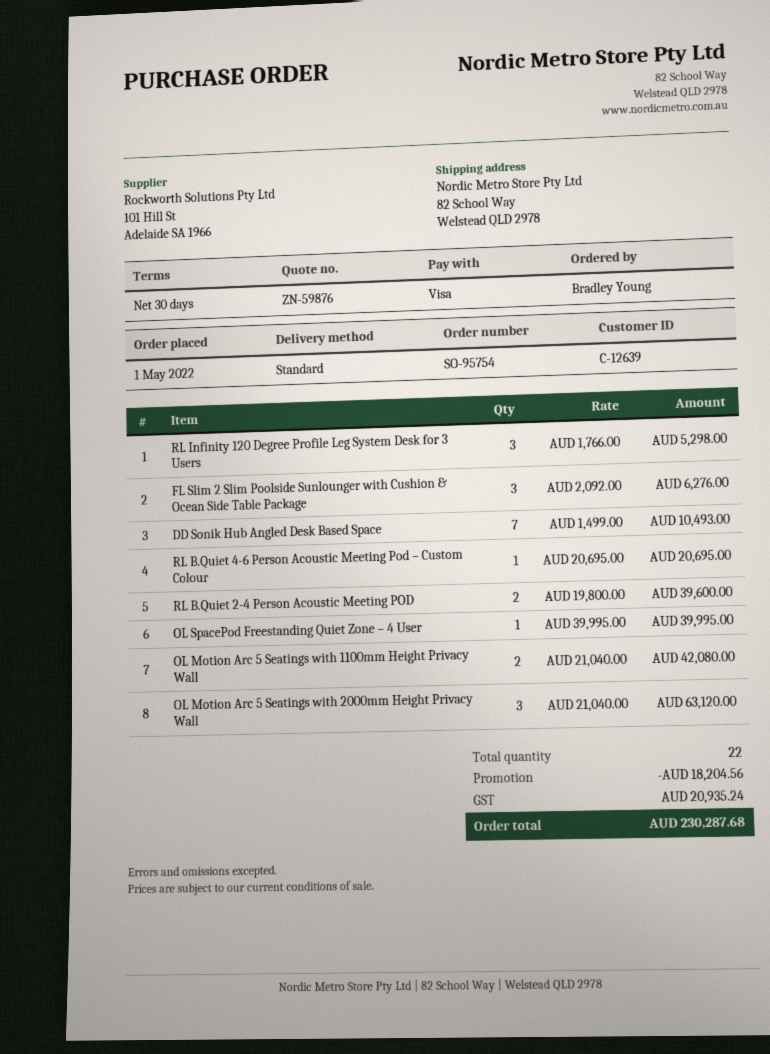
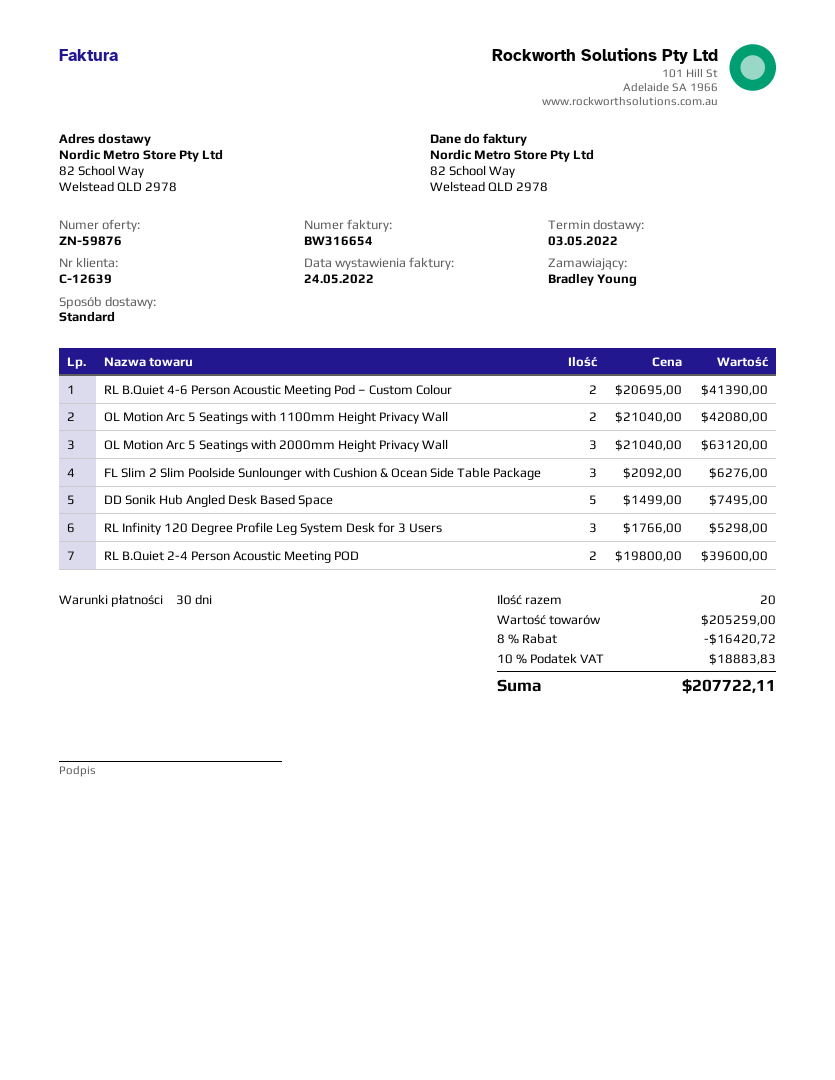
DD Sonik Hub Angled Desk Based Space: 7 x 1499.00 = 10493.00 -> 5 x 1499.00 = 7495.00
RL B.Quiet 4-6 Person Acoustic Meeting Pod – Custom Colour: 1 x 20695.00 = 20695.00 -> 2 x 20695.00 = 41390.00
OL SpacePod Freestanding Quiet Zone – 4 User: 1 x 39995.00 = 39995.00 -> none
total quantity: 22 -> 20
discount: 18204.56 -> 16420.72
tax: 20935.24 -> 18883.83
total: 230287.68 -> 207722.11

